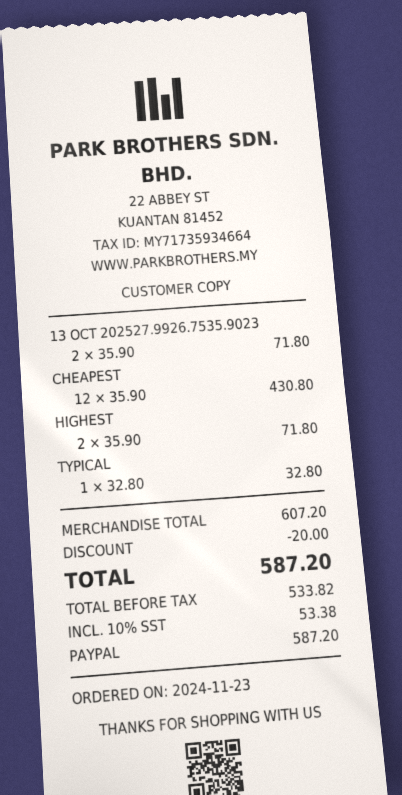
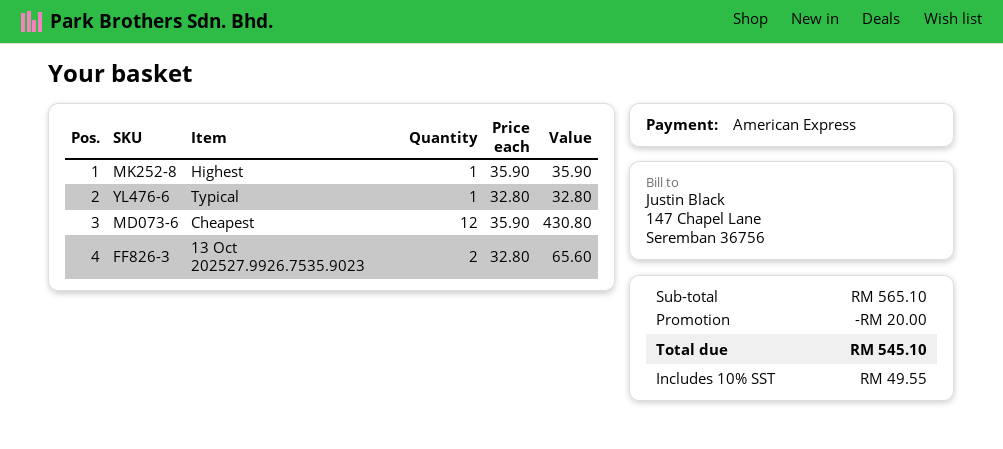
payment method: PayPal -> American Express
13 OCT 202527.9926.7535.9023: 2 x 35.90 = 71.80 -> 2 x 32.80 = 65.60
HIGHEST: 2 x 35.90 = 71.80 -> 1 x 35.90 = 35.90
subtotal: 607.20 -> 565.10
tax: 10% = 53.38 -> 10% = 49.55
total: 587.20 -> 545.10

